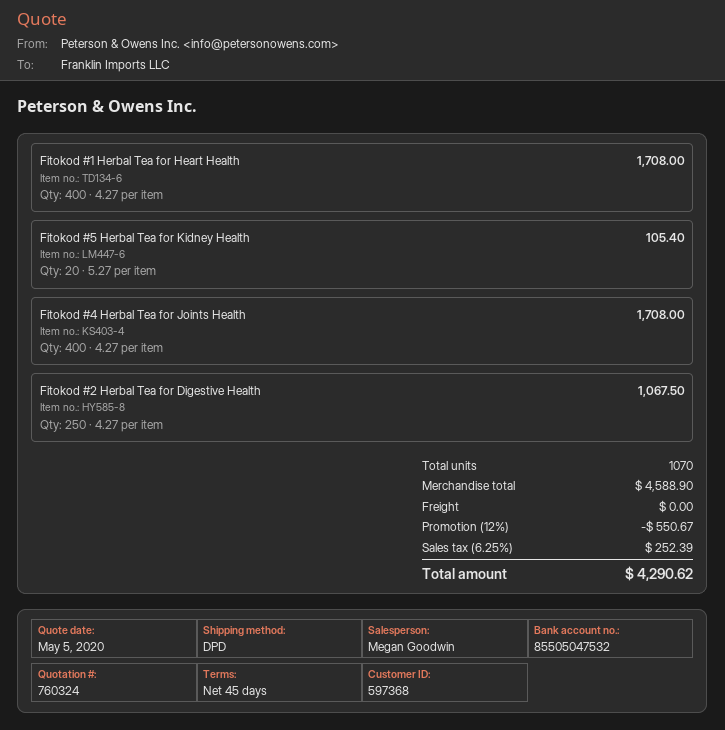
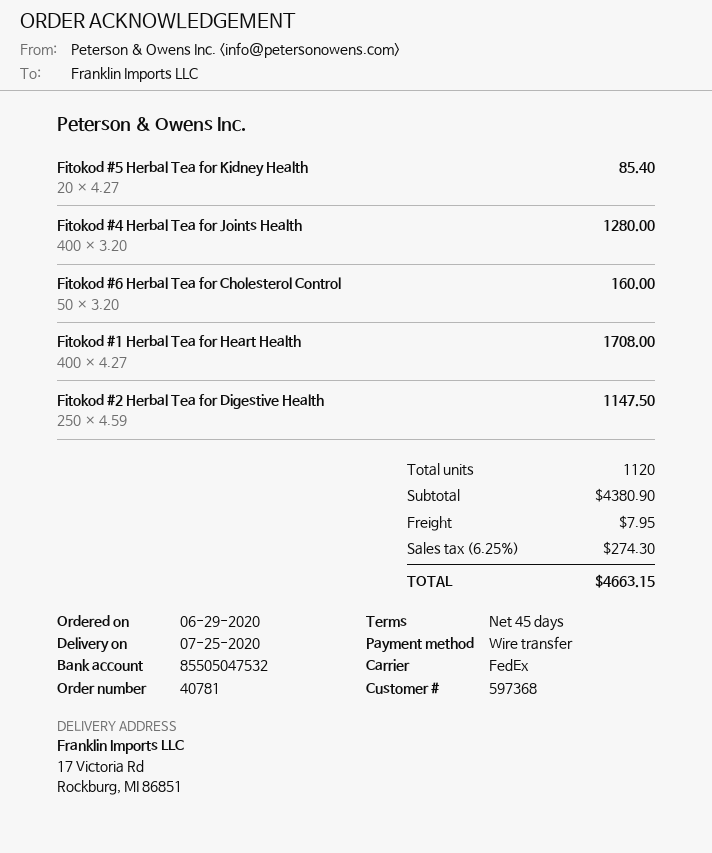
shipping method: DPD -> FedEx
Fitokod #5 Herbal Tea for Kidney Health: 20 x 5.27 = 105.40 -> 20 x 4.27 = 85.40
Fitokod #4 Herbal Tea for Joints Health: 400 x 4.27 = 1708.00 -> 400 x 3.20 = 1280.00
Fitokod #2 Herbal Tea for Digestive Health: 250 x 4.27 = 1067.50 -> 250 x 4.59 = 1147.50
Fitokod #6 Herbal Tea for Cholesterol Control: none -> 50 x 3.20 = 160.00
total quantity: 1070 -> 1120
subtotal: 4588.90 -> 4380.90
discount: 12% = 550.67 -> none
shipping: 0.00 -> 7.95
tax: 6.25% = 252.39 -> 6.25% = 274.30
total: 4290.62 -> 4663.15

